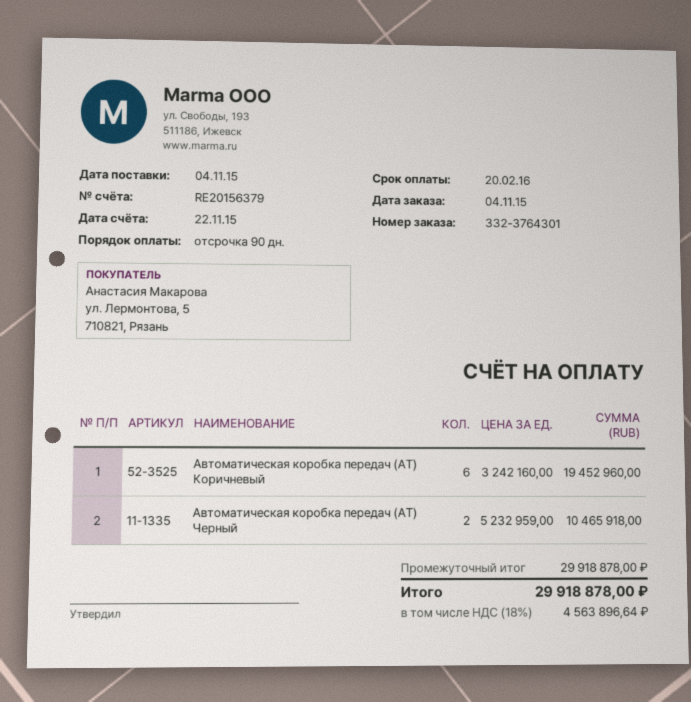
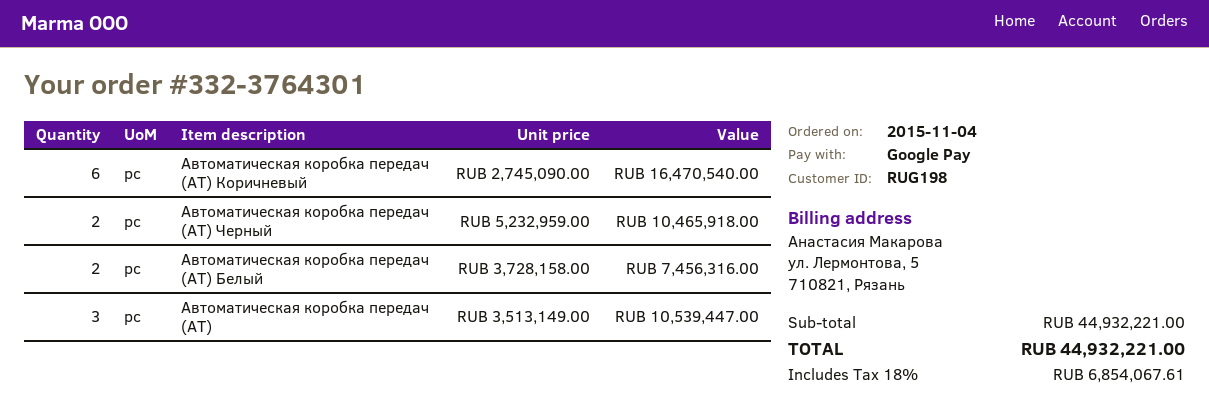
Автоматическая коробка передач (АТ) Коричневый: 6 x 3242160.00 = 19452960.00 -> 6 x 2745090.00 = 16470540.00
Автоматическая коробка передач (АТ) Белый: none -> 2 x 3728158.00 = 7456316.00
Автоматическая коробка передач (АТ): none -> 3 x 3513149.00 = 10539447.00
subtotal: 29918878.00 -> 44932221.00
tax: 18% = 4563896.64 -> 18% = 6854067.61
total: 29918878.00 -> 44932221.00

